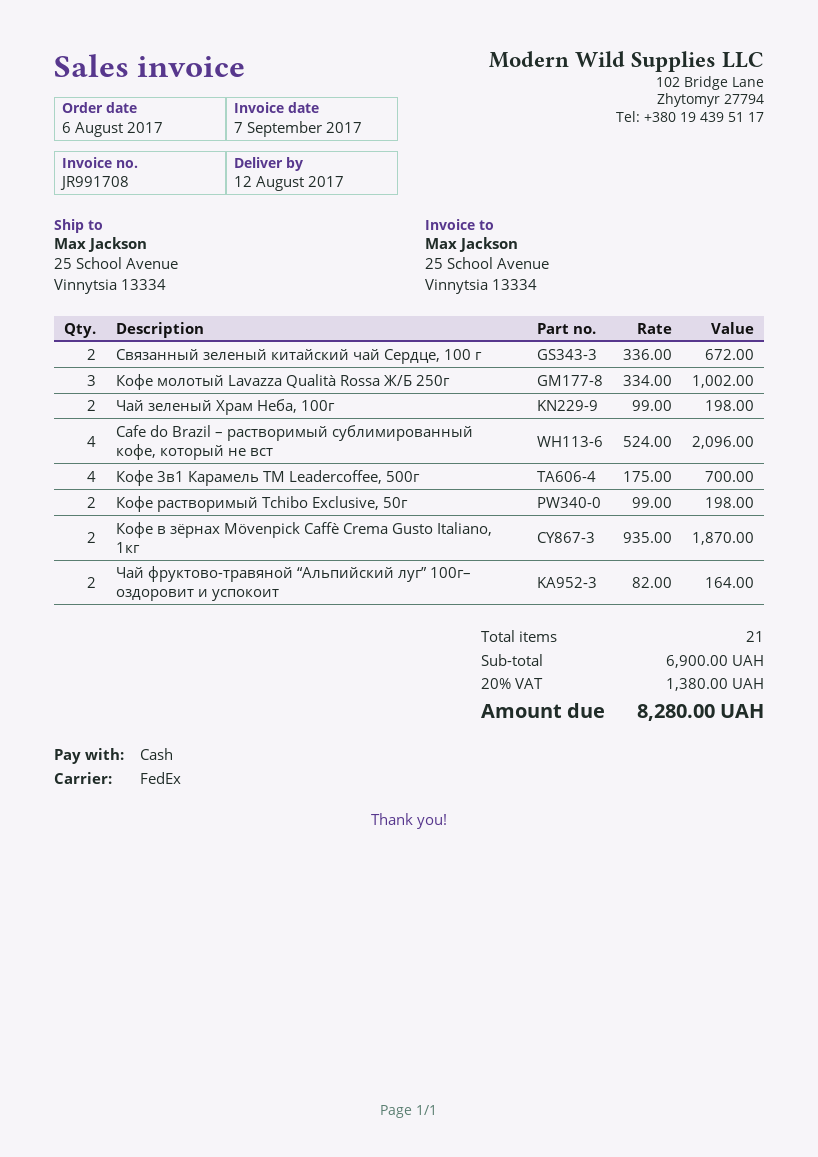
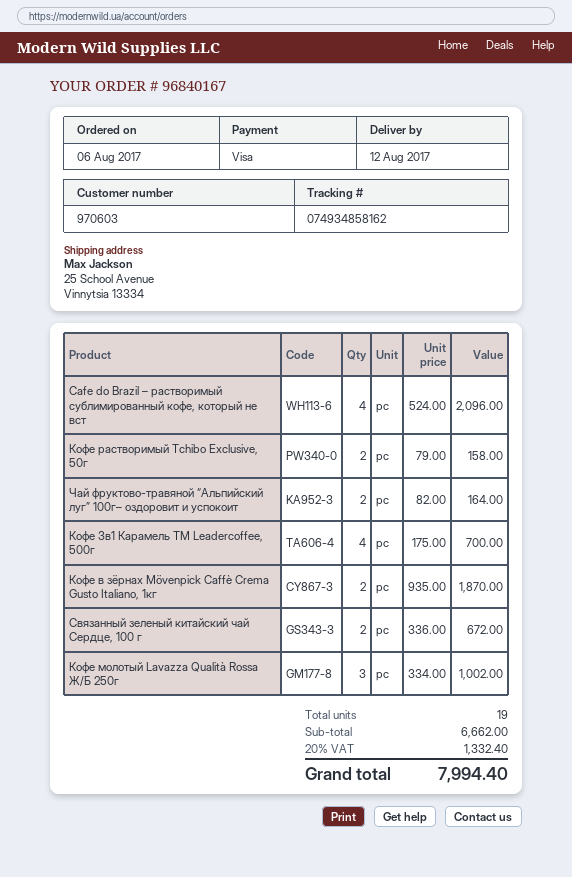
payment method: cash -> Visa
Чай зеленый Храм Неба, 100г: 2 x 99.00 = 198.00 -> none
Кофе растворимый Tchibo Exclusive, 50г: 2 x 99.00 = 198.00 -> 2 x 79.00 = 158.00
total quantity: 21 -> 19
subtotal: 6900.00 -> 6662.00
tax: 20% = 1380.00 -> 20% = 1332.40
total: 8280.00 -> 7994.40

